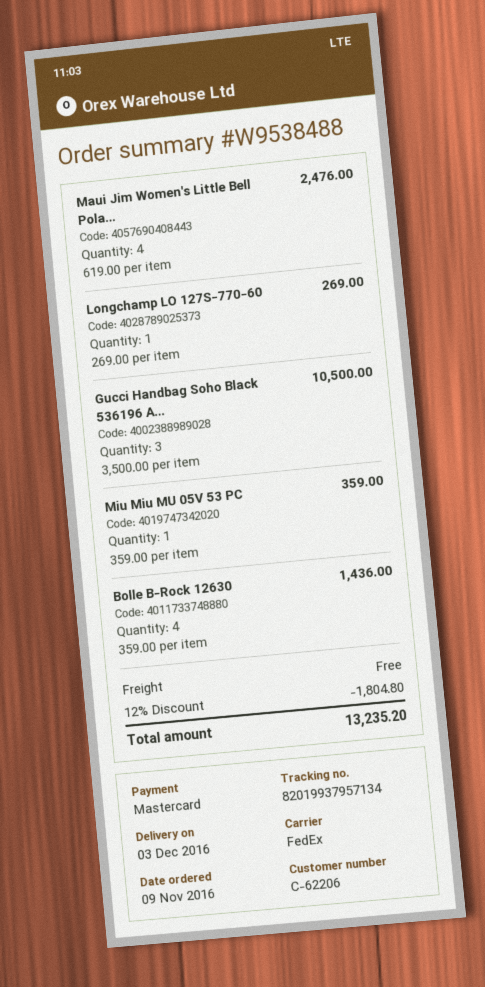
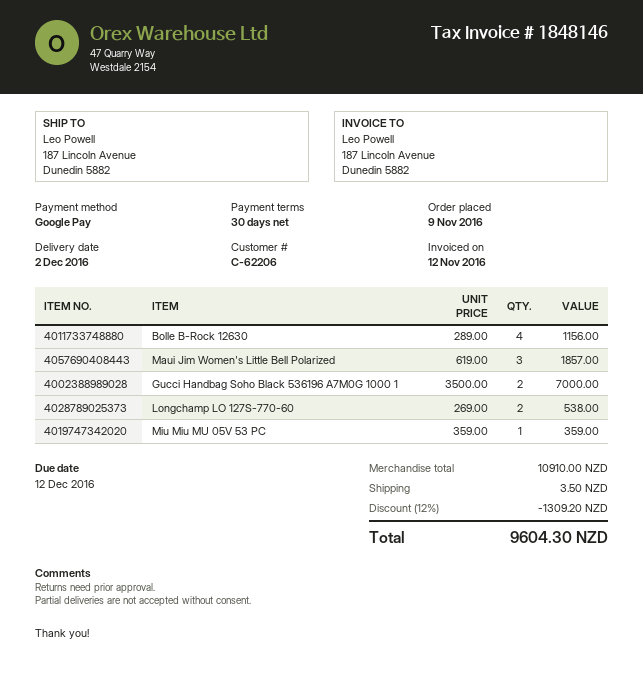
delivery date: 2016-12-03 -> 2016-12-02
payment method: Mastercard -> Google Pay
Maui Jim Women's Little Bell Pola...: 4 x 619.00 = 2476.00 -> 3 x 619.00 = 1857.00
Longchamp LO 127S-770-60: 1 x 269.00 = 269.00 -> 2 x 269.00 = 538.00
Gucci Handbag Soho Black 536196 A...: 3 x 3500.00 = 10500.00 -> 2 x 3500.00 = 7000.00
Bolle B-Rock 12630: 4 x 359.00 = 1436.00 -> 4 x 289.00 = 1156.00
discount: 12% = 1804.80 -> 12% = 1309.20
shipping: 0.00 -> 3.50
total: 13235.20 -> 9604.30

